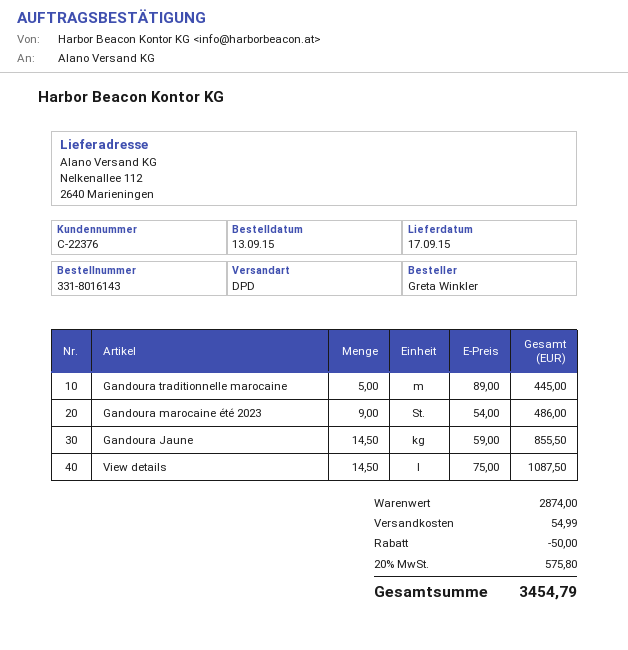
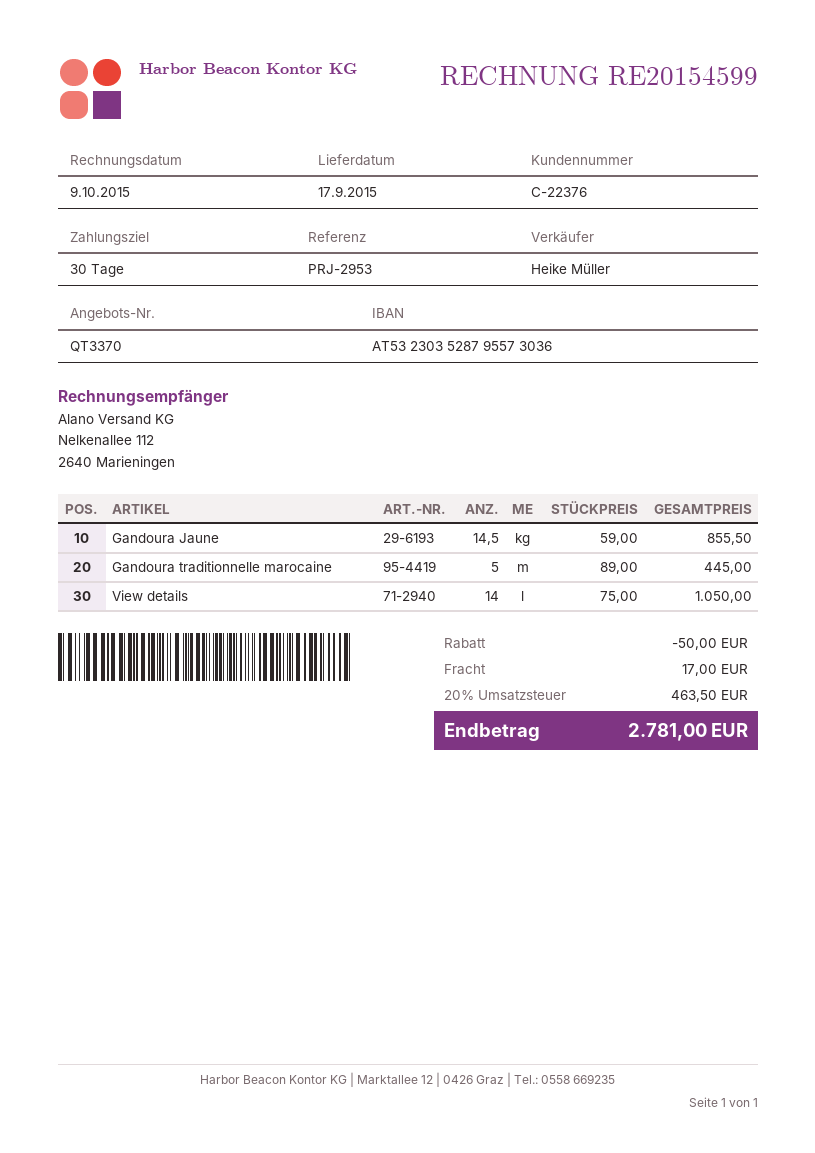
Gandoura marocaine été 2023: 9 x 54.00 = 486.00 -> none
View details: 14.5 x 75.00 = 1087.50 -> 14 x 75.00 = 1050.00
shipping: 54.99 -> 17.00
tax: 20% = 575.80 -> 20% = 463.50
total: 3454.79 -> 2781.00

